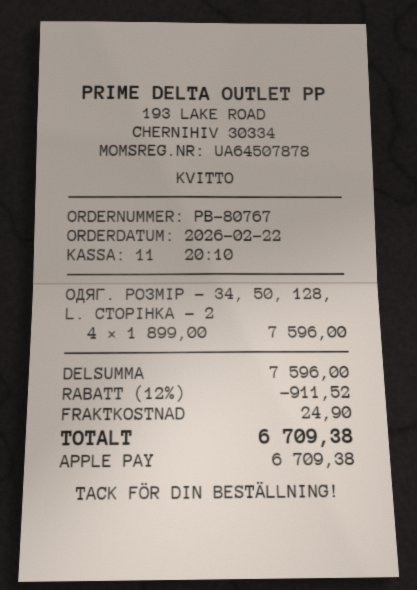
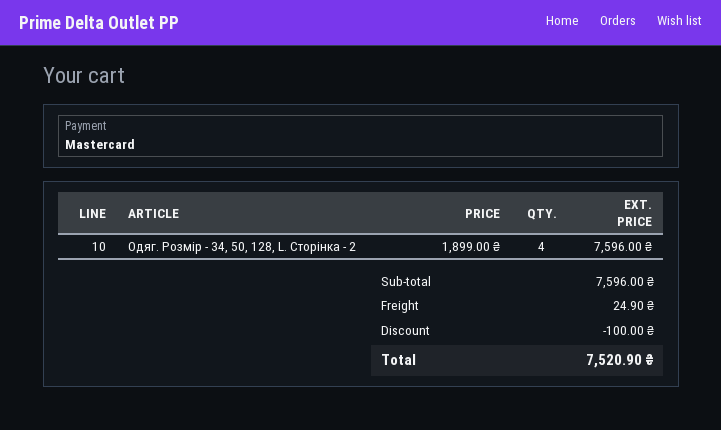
payment method: Apple Pay -> Mastercard
discount: 911.52 -> 100.00
total: 6709.38 -> 7520.90

